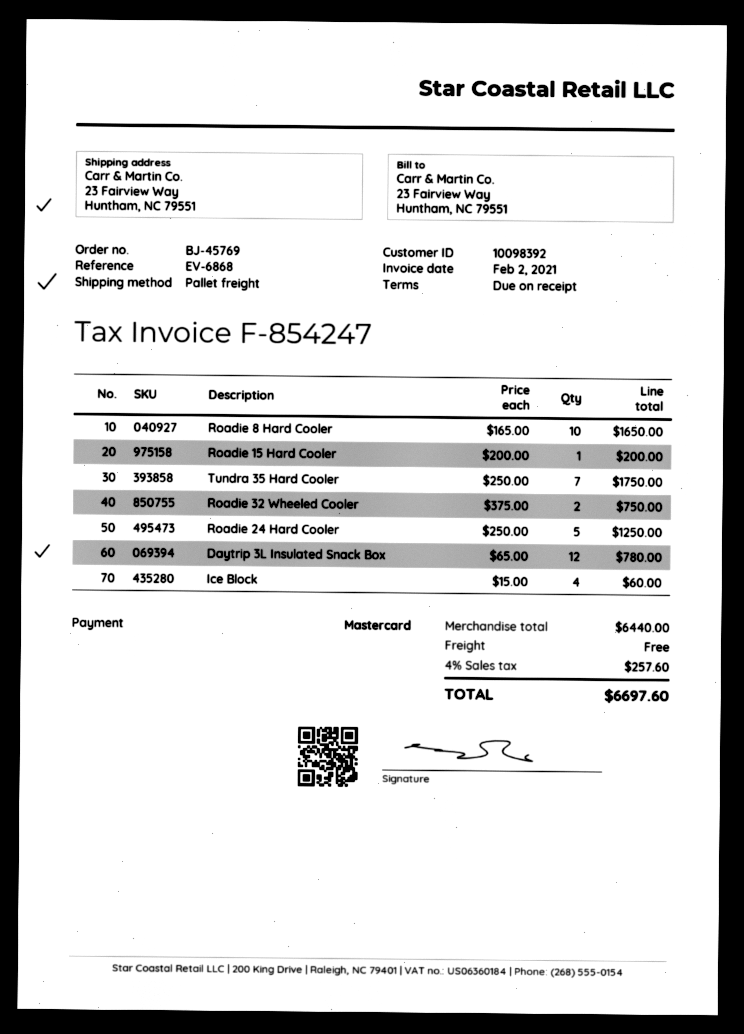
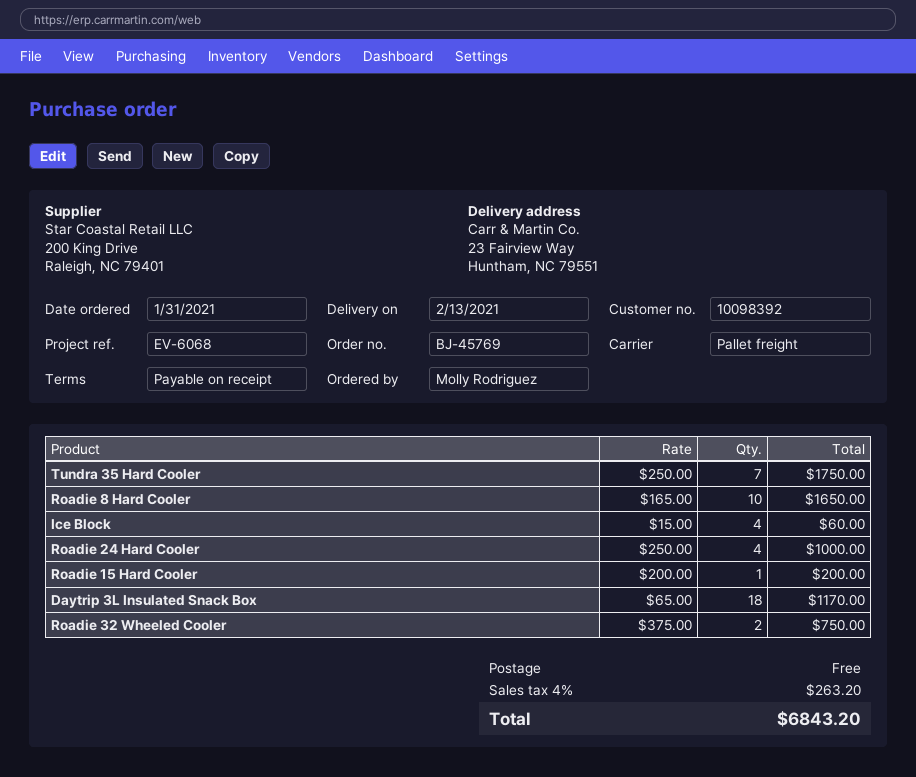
reference: EV-6868 -> EV-6068
Roadie 24 Hard Cooler: 5 x 250.00 = 1250.00 -> 4 x 250.00 = 1000.00
Daytrip 3L Insulated Snack Box: 12 x 65.00 = 780.00 -> 18 x 65.00 = 1170.00
tax: 4% = 257.60 -> 4% = 263.20
total: 6697.60 -> 6843.20

